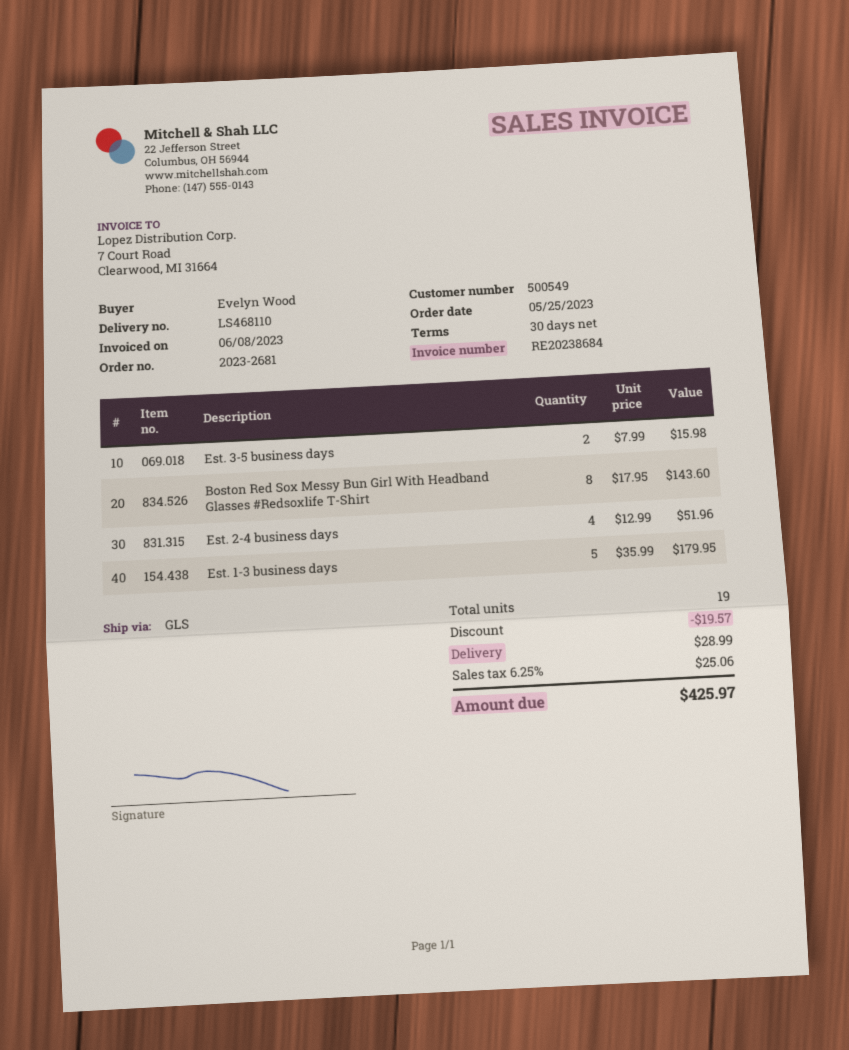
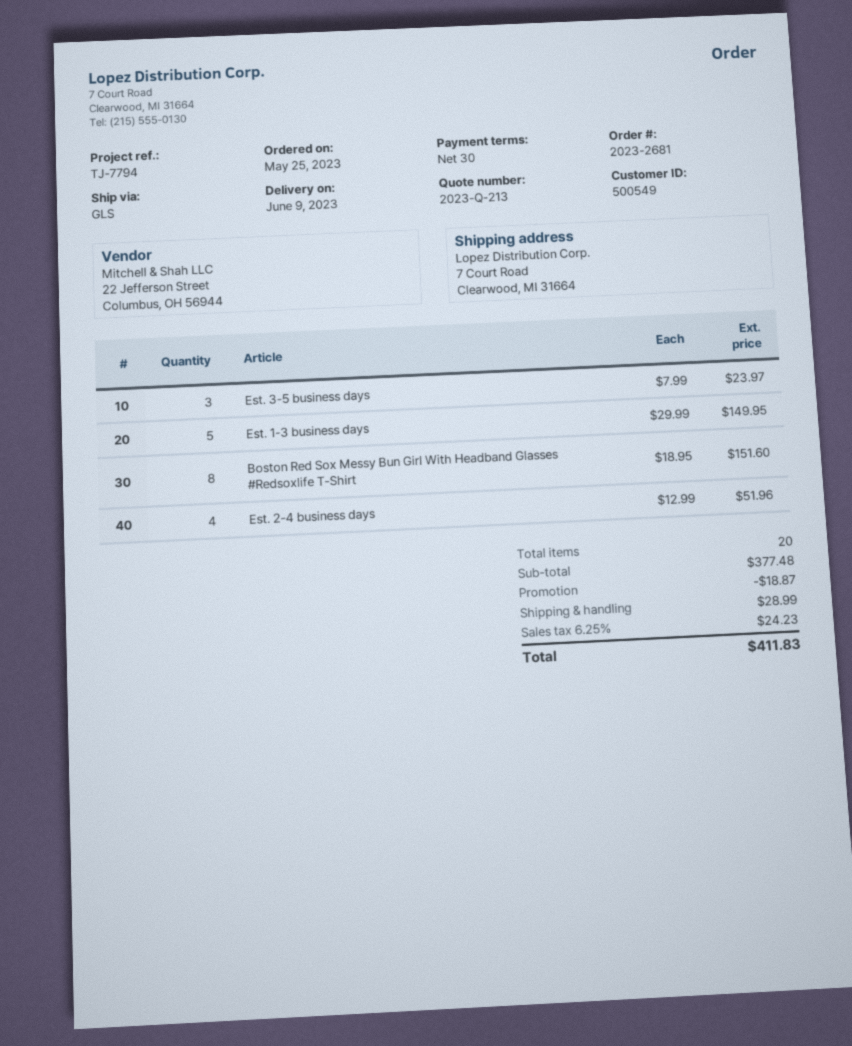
Est. 3-5 business days: 2 x 7.99 = 15.98 -> 3 x 7.99 = 23.97
Boston Red Sox Messy Bun Girl With Headband Glasses #Redsoxlife T-Shirt: 8 x 17.95 = 143.60 -> 8 x 18.95 = 151.60
Est. 1-3 business days: 5 x 35.99 = 179.95 -> 5 x 29.99 = 149.95
total quantity: 19 -> 20
discount: 19.57 -> 18.87
tax: 6.25% = 25.06 -> 6.25% = 24.23
total: 425.97 -> 411.83

